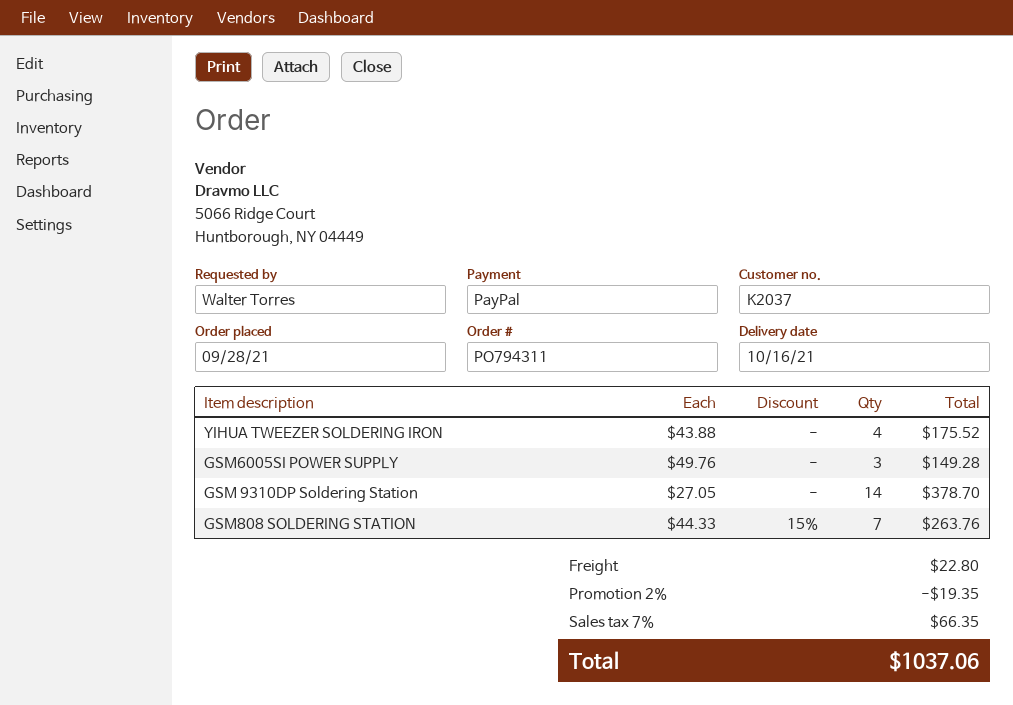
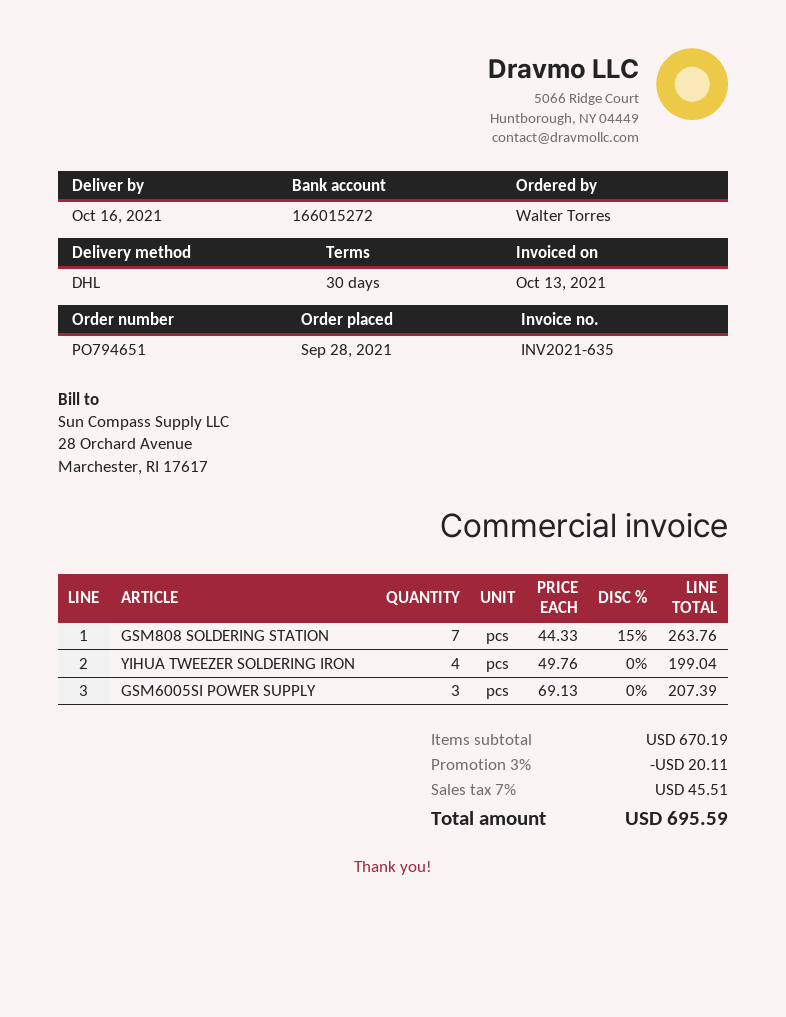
order number: PO794311 -> PO794651
YIHUA TWEEZER SOLDERING IRON: 4 x 43.88 = 175.52 -> 4 x 49.76 = 199.04
GSM6005SI POWER SUPPLY: 3 x 49.76 = 149.28 -> 3 x 69.13 = 207.39
GSM 9310DP Soldering Station: 14 x 27.05 = 378.70 -> none
discount: 2% = 19.35 -> 3% = 20.11
shipping: 22.80 -> none
tax: 7% = 66.35 -> 7% = 45.51
total: 1037.06 -> 695.59

